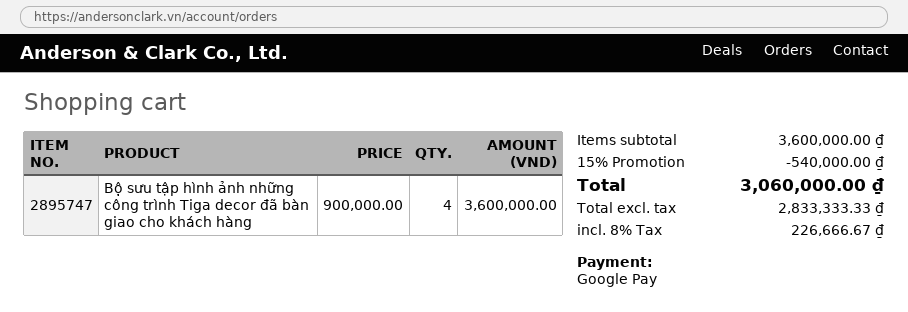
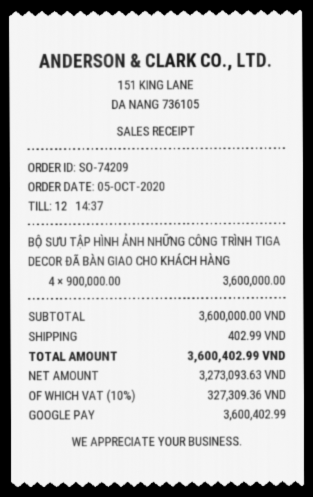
discount: 15% = 540000.00 -> none
shipping: none -> 402.99
net: 2833333.33 -> 3273093.63
tax: 8% = 226666.67 -> 10% = 327309.36
total: 3060000.00 -> 3600402.99

